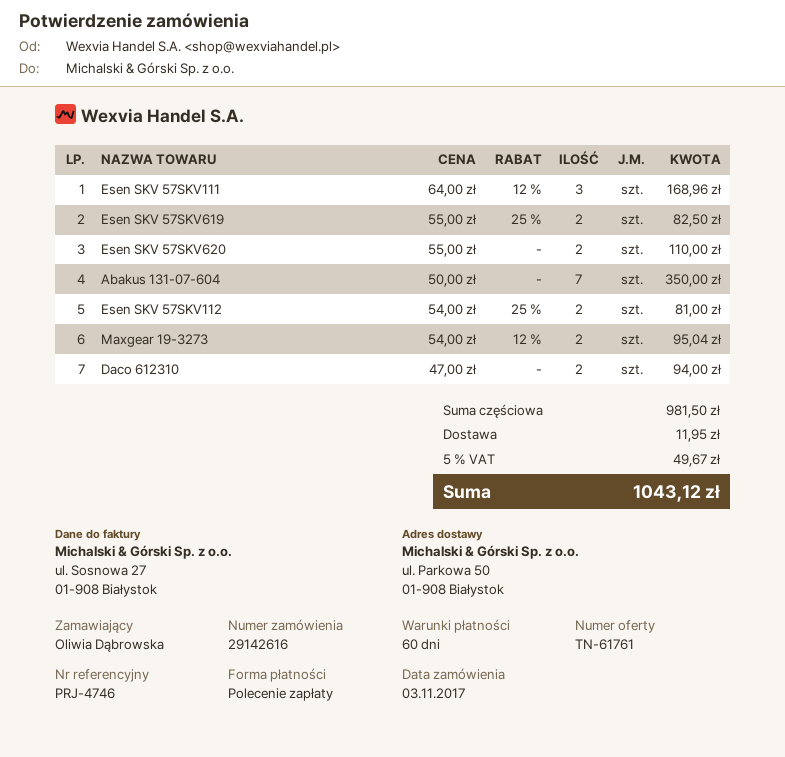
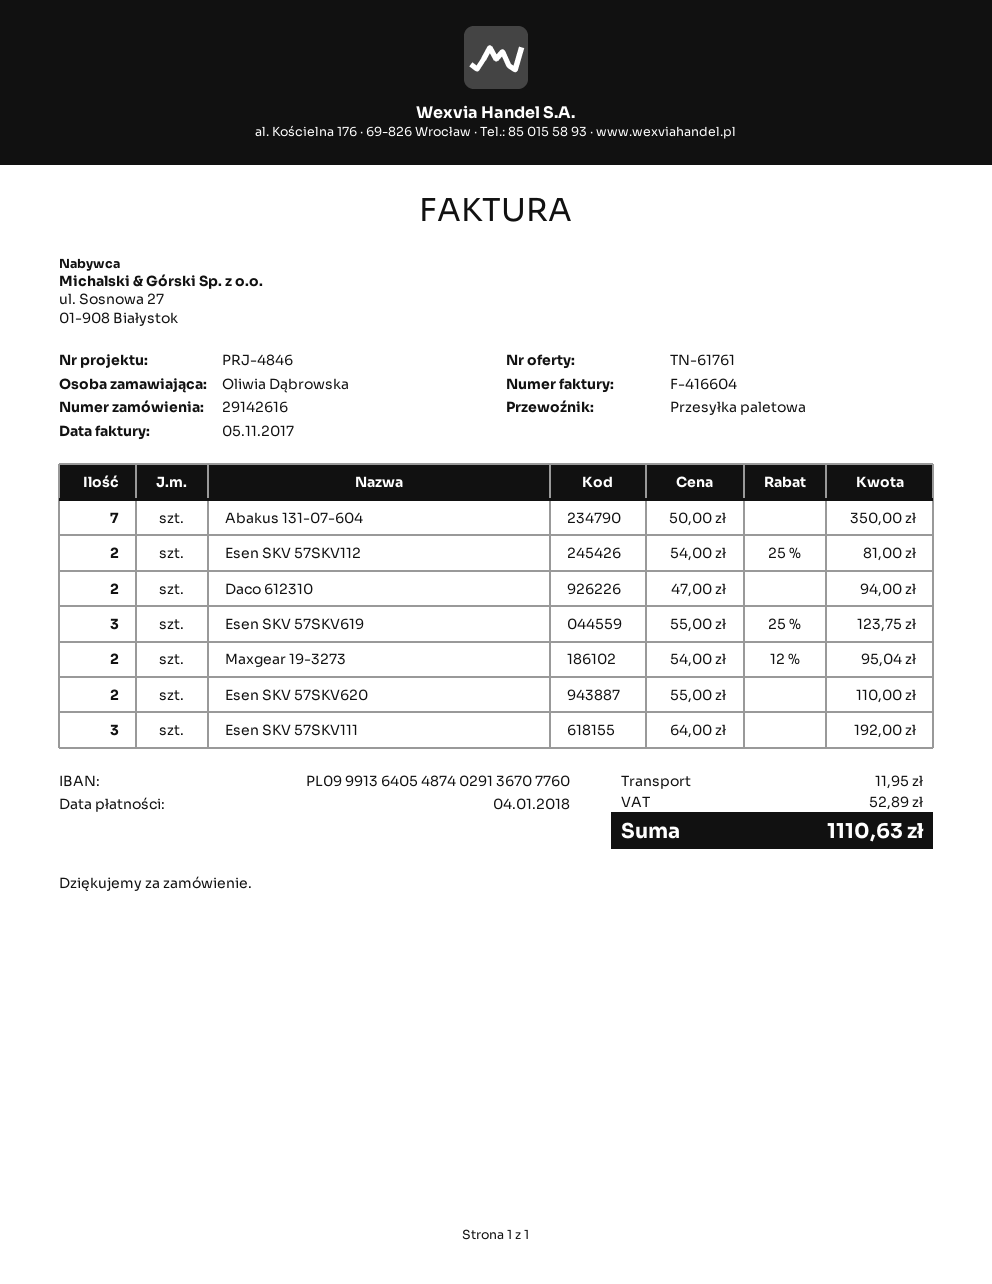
reference: PRJ-4746 -> PRJ-4846
Esen SKV 57SKV111: 3 x 64.00 - 12% = 168.96 -> 3 x 64.00 = 192.00
Esen SKV 57SKV619: 2 x 55.00 - 25% = 82.50 -> 3 x 55.00 - 25% = 123.75
tax: 49.67 -> 52.89
total: 1043.12 -> 1110.63

